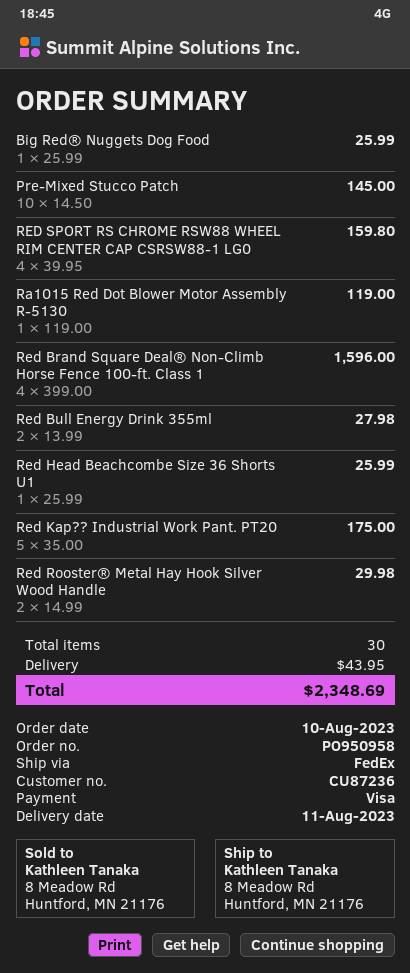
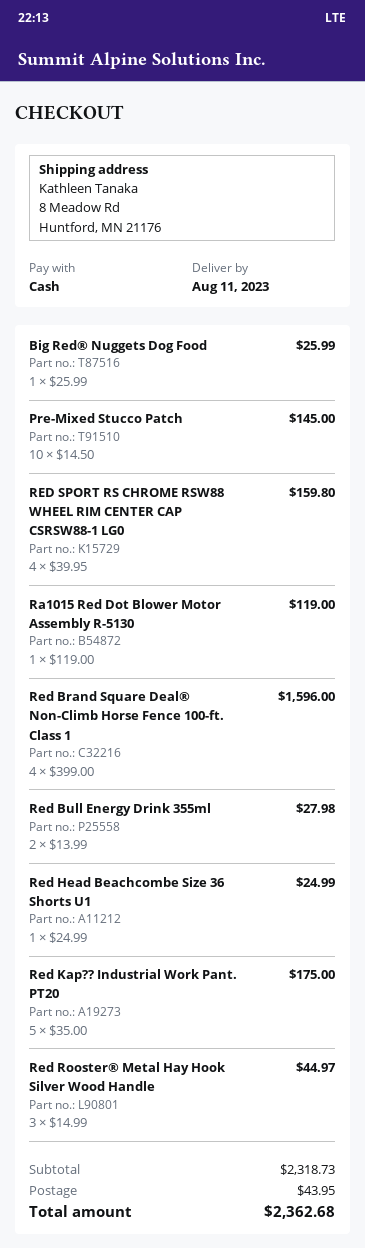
payment method: Visa -> cash
Red Head Beachcombe Size 36 Shorts U1: 1 x 25.99 = 25.99 -> 1 x 24.99 = 24.99
Red Rooster® Metal Hay Hook Silver Wood Handle: 2 x 14.99 = 29.98 -> 3 x 14.99 = 44.97
total: 2348.69 -> 2362.68

